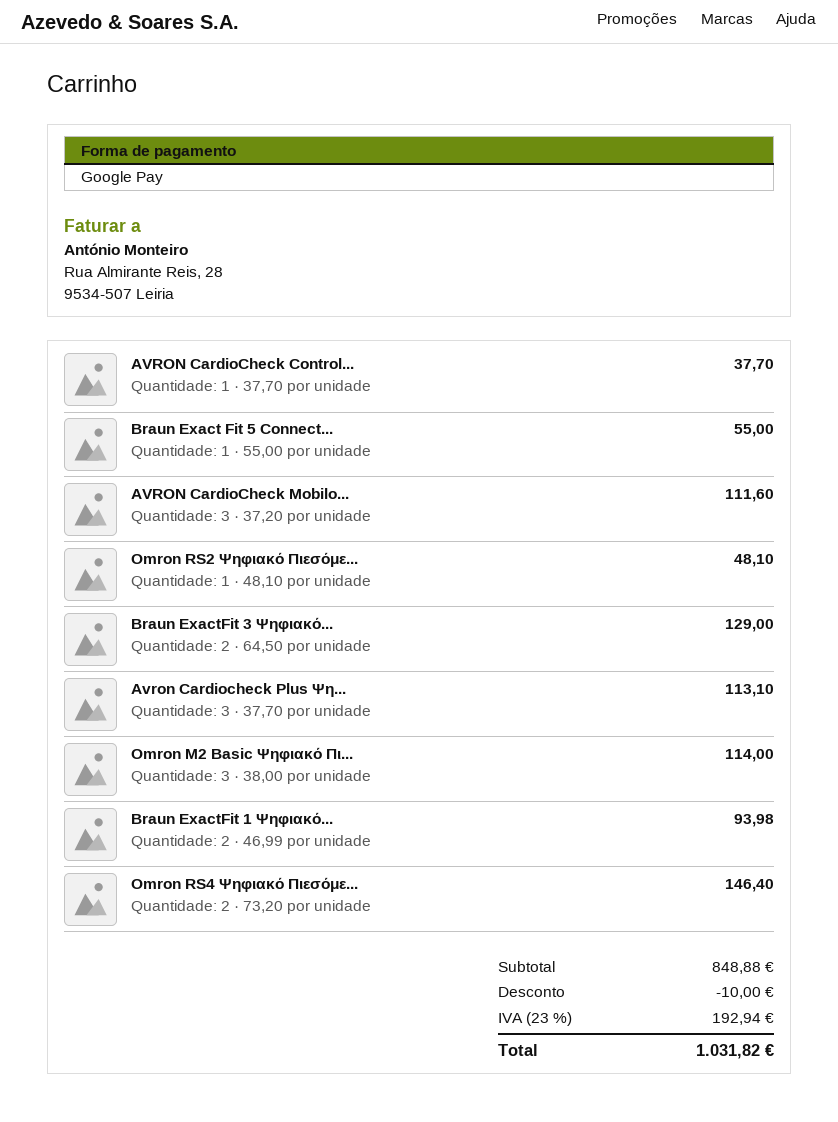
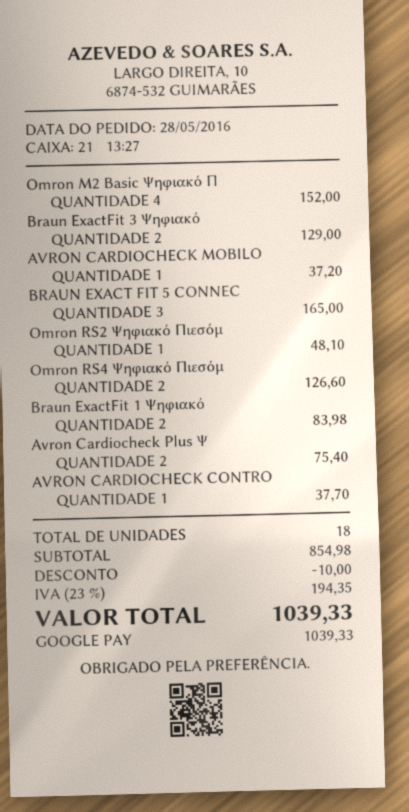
Braun Exact Fit 5 Connect...: 1 for 55.00 -> 3 for 165.00
AVRON CardioCheck Mobilo...: 3 for 111.60 -> 1 for 37.20
Avron Cardiocheck Plus Ψη...: 3 for 113.10 -> 2 for 75.40
Omron M2 Basic Ψηφιακό Πι...: 3 for 114.00 -> 4 for 152.00
Braun ExactFit 1 Ψηφιακό...: 2 for 93.98 -> 2 for 83.98
Omron RS4 Ψηφιακό Πιεσόμε...: 2 for 146.40 -> 2 for 126.60
subtotal: 848.88 -> 854.98
tax: 23% = 192.94 -> 23% = 194.35
total: 1031.82 -> 1039.33

